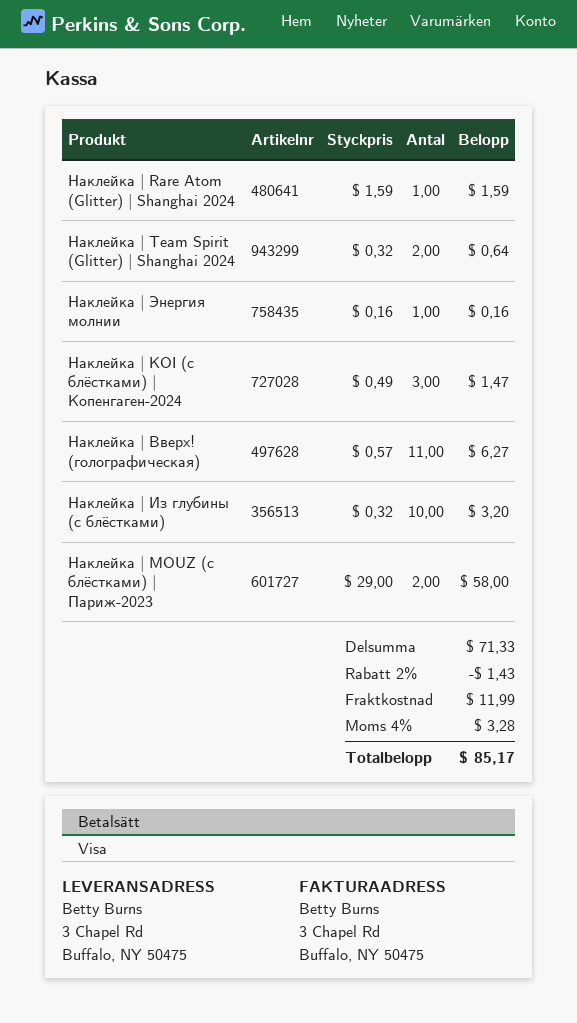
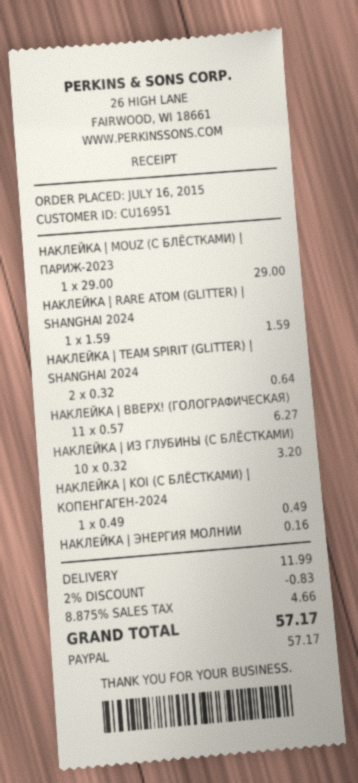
payment method: Visa -> PayPal
Наклейка | KOI (с блёстками) | Копенгаген-2024: 3 x 0.49 = 1.47 -> 1 x 0.49 = 0.49
Наклейка | MOUZ (с блёстками) | Париж-2023: 2 x 29.00 = 58.00 -> 1 x 29.00 = 29.00
discount: 2% = 1.43 -> 2% = 0.83
tax: 4% = 3.28 -> 8.875% = 4.66
total: 85.17 -> 57.17

